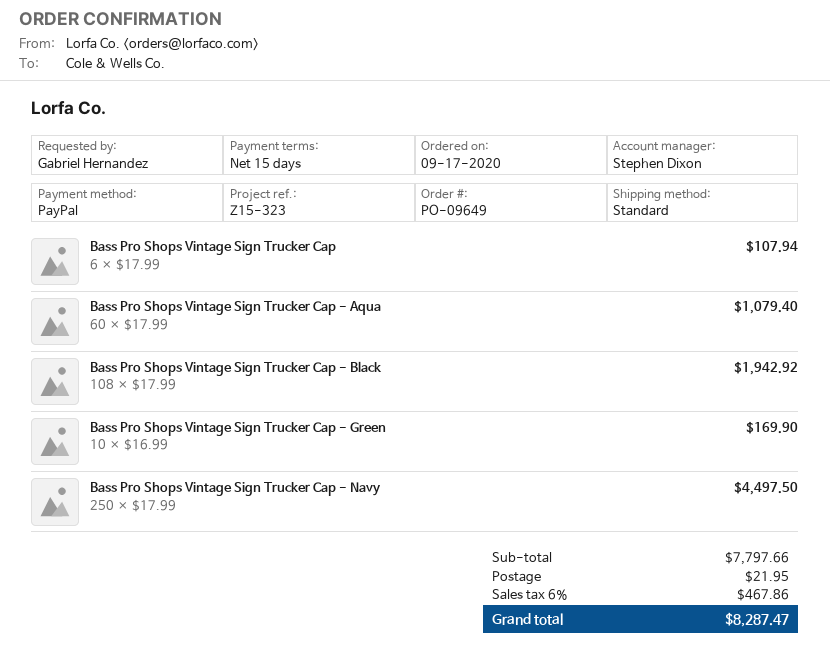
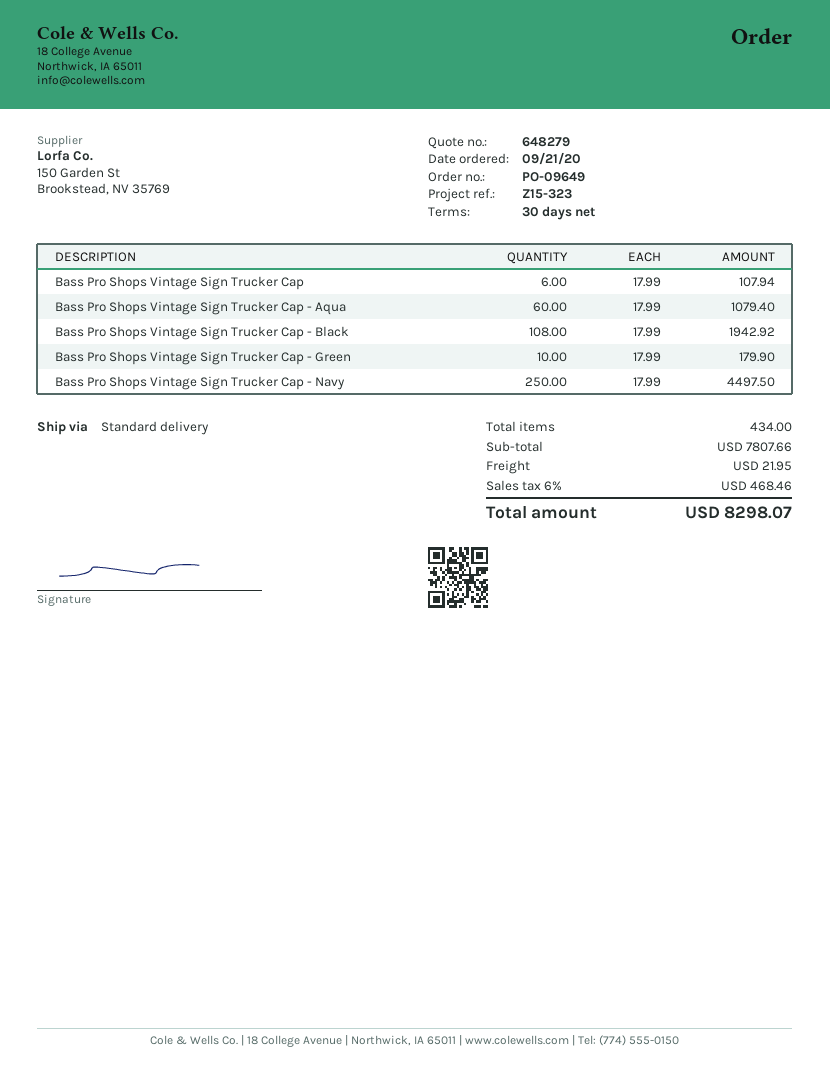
order date: 2020-09-17 -> 2020-09-21
payment terms: 15 days -> 30 days
Bass Pro Shops Vintage Sign Trucker Cap - Green: 10 x 16.99 = 169.90 -> 10 x 17.99 = 179.90
subtotal: 7797.66 -> 7807.66
tax: 6% = 467.86 -> 6% = 468.46
total: 8287.47 -> 8298.07

